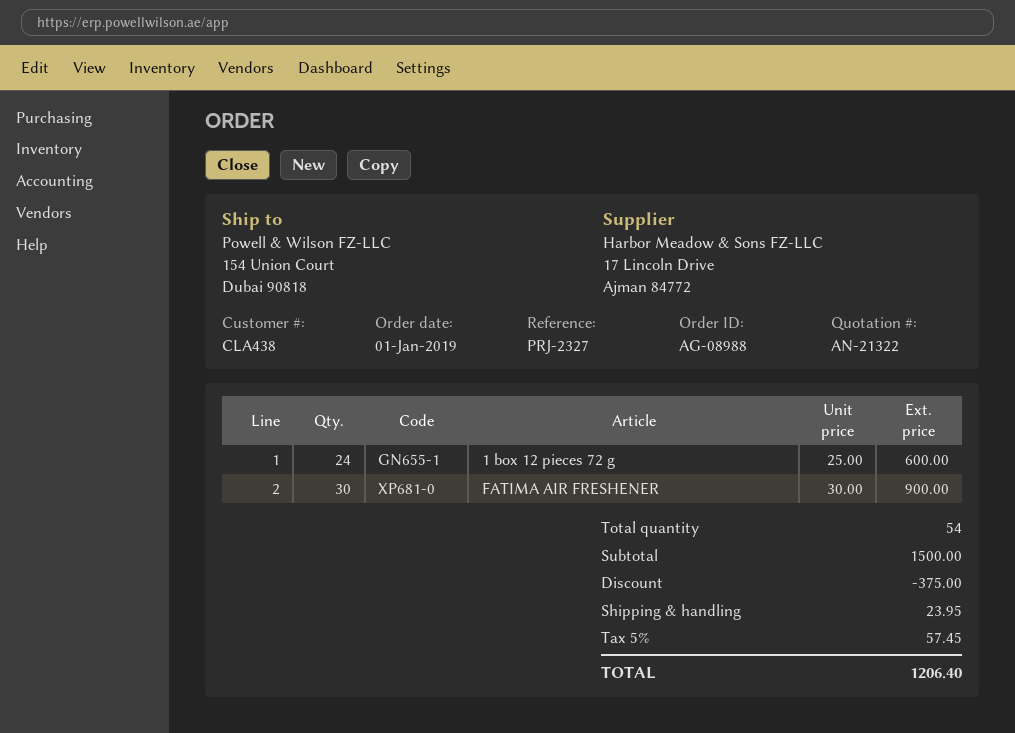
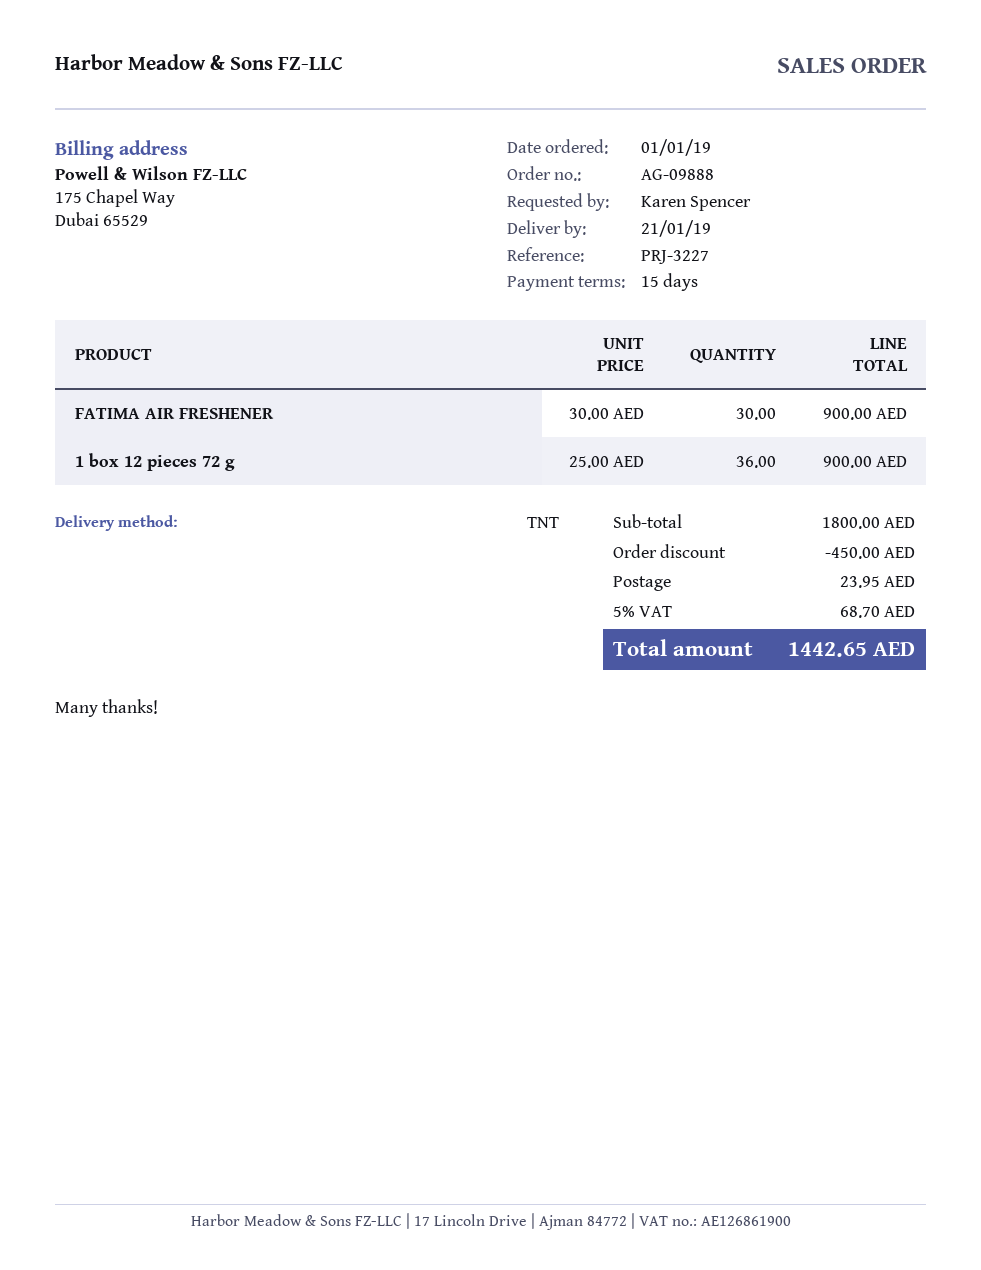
order number: AG-08988 -> AG-09888
reference: PRJ-2327 -> PRJ-3227
1 box 12 pieces 72 g: 24 x 25.00 = 600.00 -> 36 x 25.00 = 900.00
subtotal: 1500.00 -> 1800.00
discount: 375.00 -> 450.00
tax: 5% = 57.45 -> 5% = 68.70
total: 1206.40 -> 1442.65

